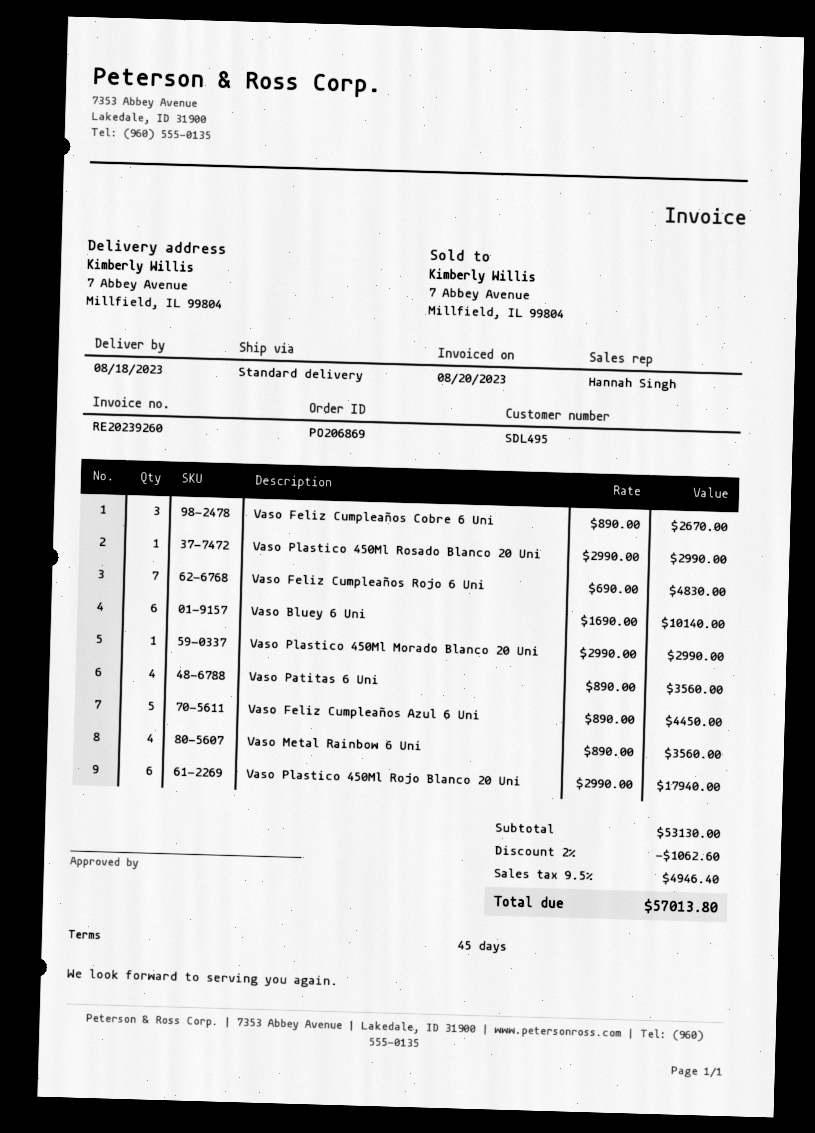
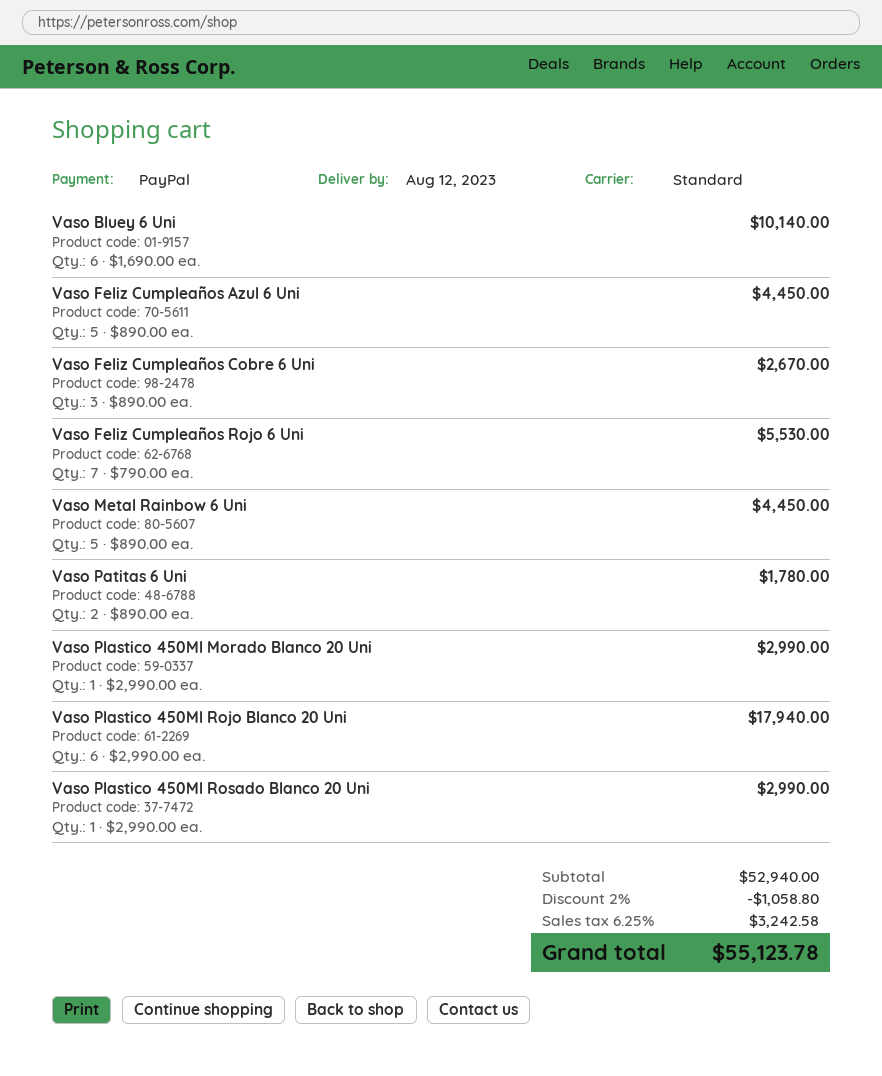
delivery date: 2023-08-18 -> 2023-08-12
Vaso Feliz Cumpleaños Rojo 6 Uni: 7 x 690.00 = 4830.00 -> 7 x 790.00 = 5530.00
Vaso Patitas 6 Uni: 4 x 890.00 = 3560.00 -> 2 x 890.00 = 1780.00
Vaso Metal Rainbow 6 Uni: 4 x 890.00 = 3560.00 -> 5 x 890.00 = 4450.00
subtotal: 53130.00 -> 52940.00
discount: 2% = 1062.60 -> 2% = 1058.80
tax: 9.5% = 4946.40 -> 6.25% = 3242.58
total: 57013.80 -> 55123.78

